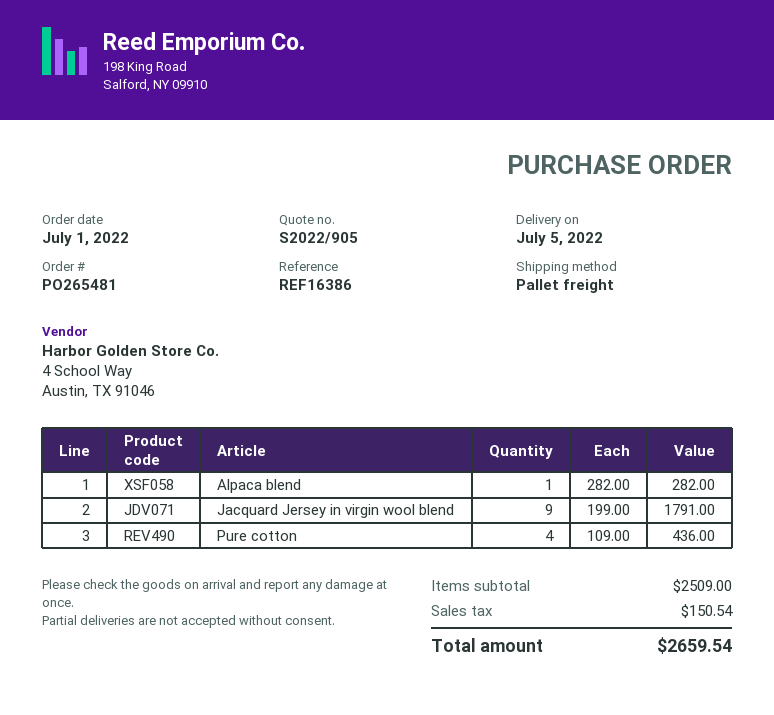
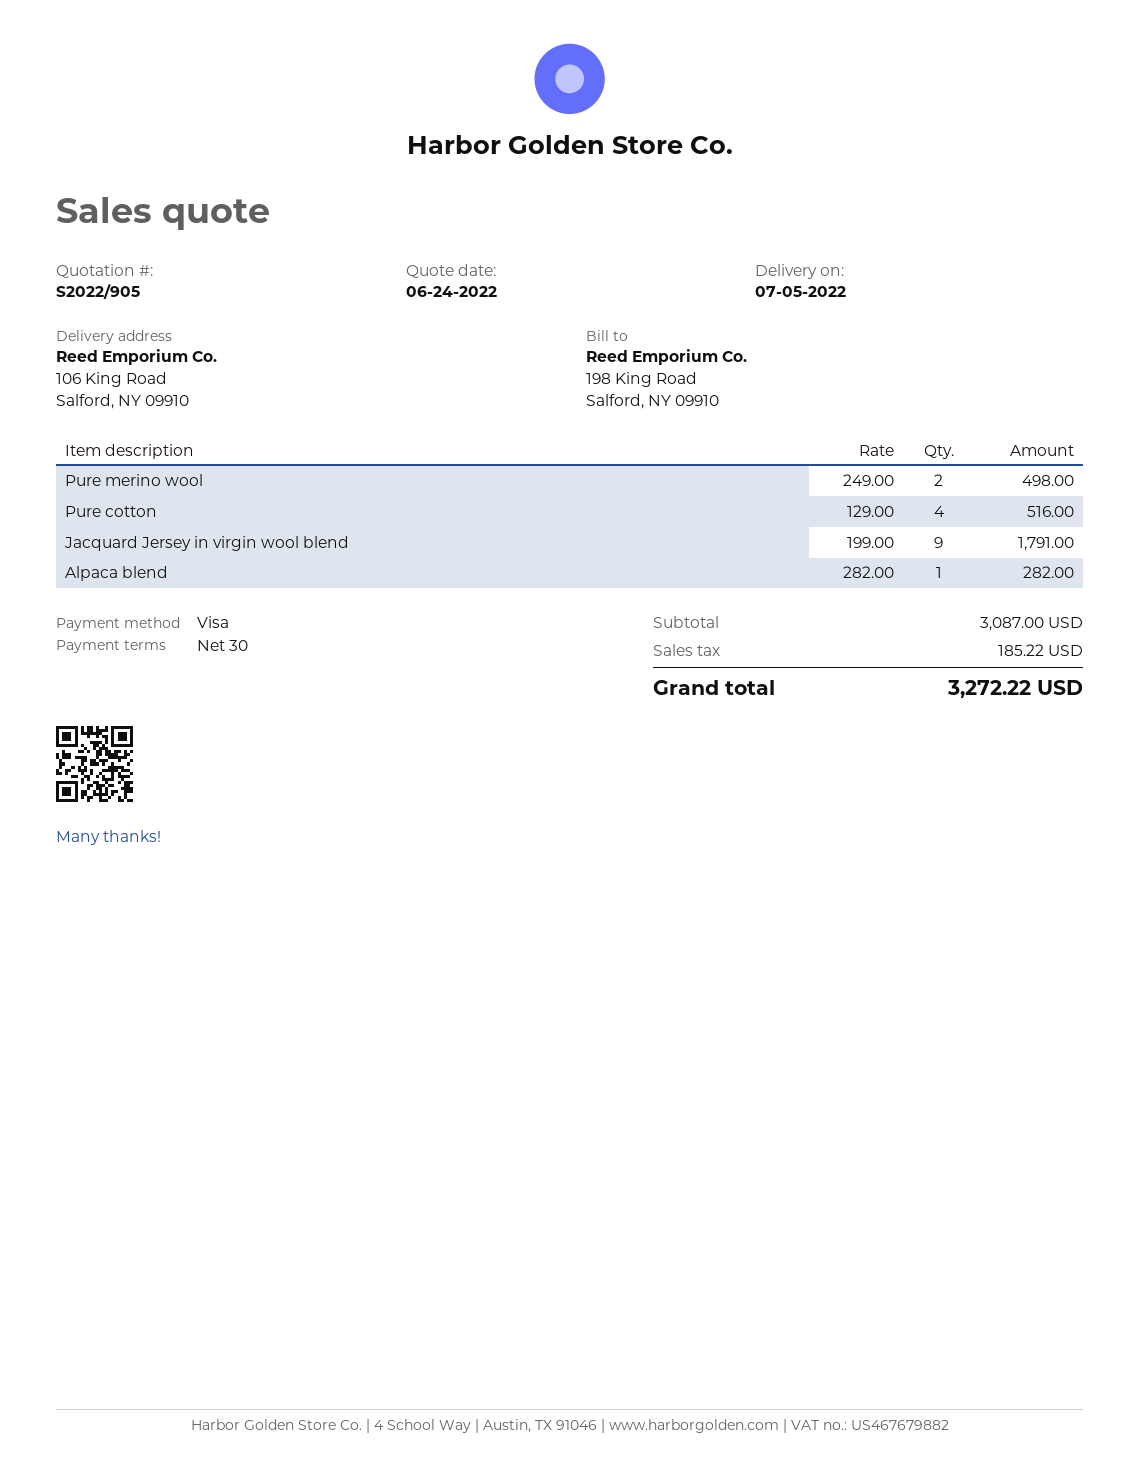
Pure cotton: 4 x 109.00 = 436.00 -> 4 x 129.00 = 516.00
Pure merino wool: none -> 2 x 249.00 = 498.00
subtotal: 2509.00 -> 3087.00
tax: 150.54 -> 185.22
total: 2659.54 -> 3272.22

